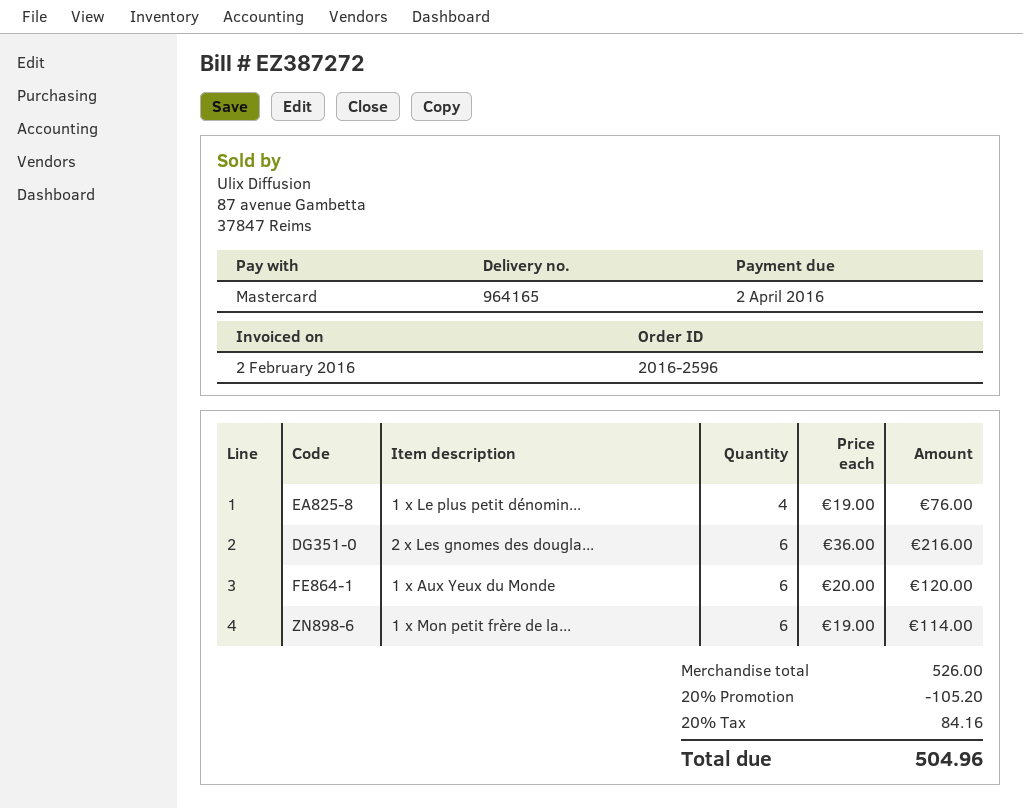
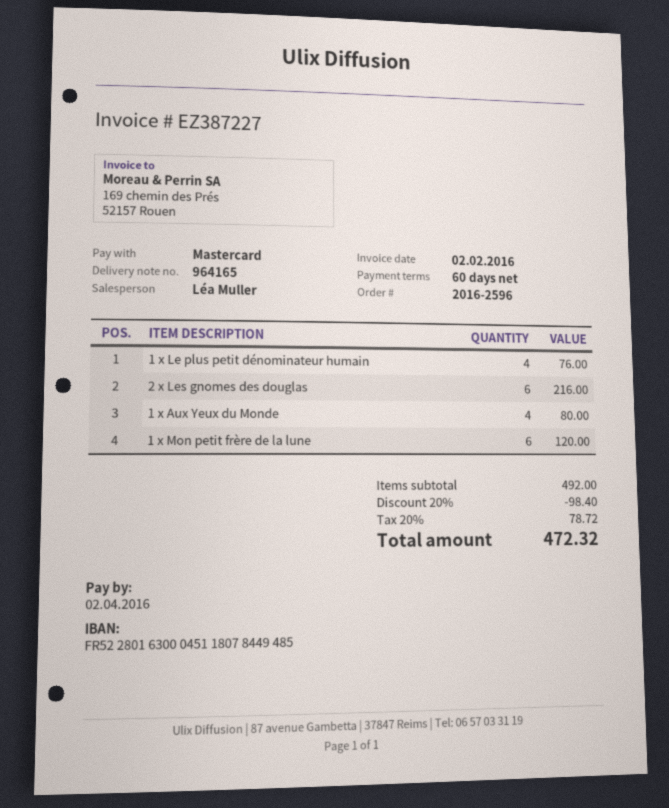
invoice number: EZ387272 -> EZ387227
1 x Aux Yeux du Monde: 6 for 120.00 -> 4 for 80.00
1 x Mon petit frère de la...: 6 for 114.00 -> 6 for 120.00
subtotal: 526.00 -> 492.00
discount: 20% = 105.20 -> 20% = 98.40
tax: 20% = 84.16 -> 20% = 78.72
total: 504.96 -> 472.32

